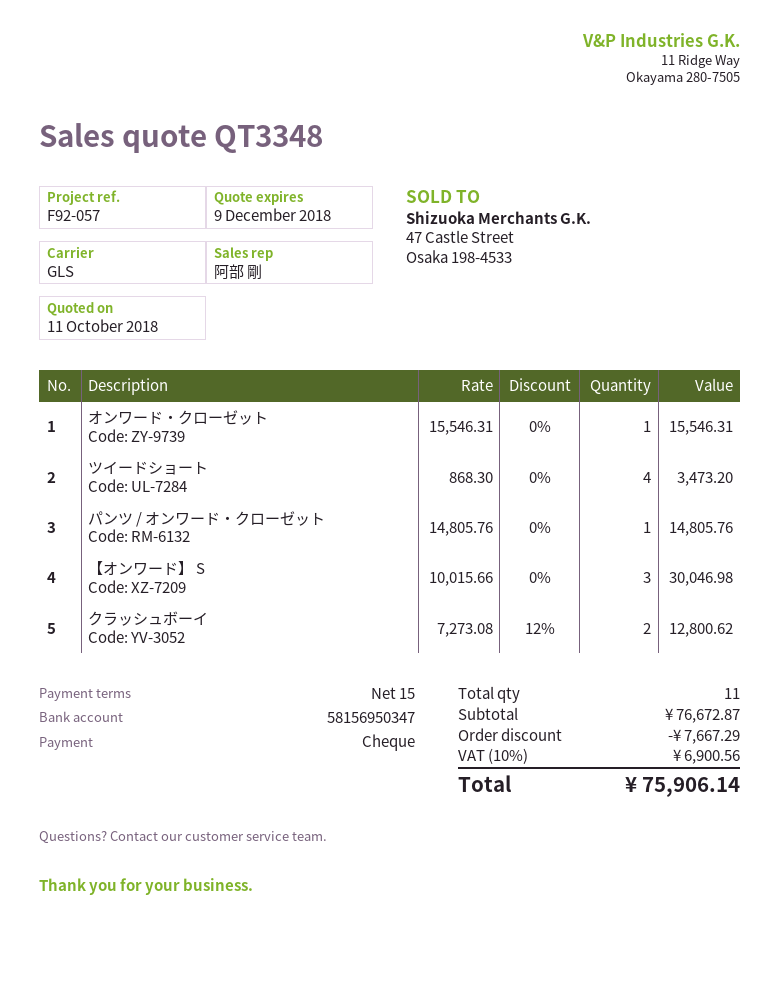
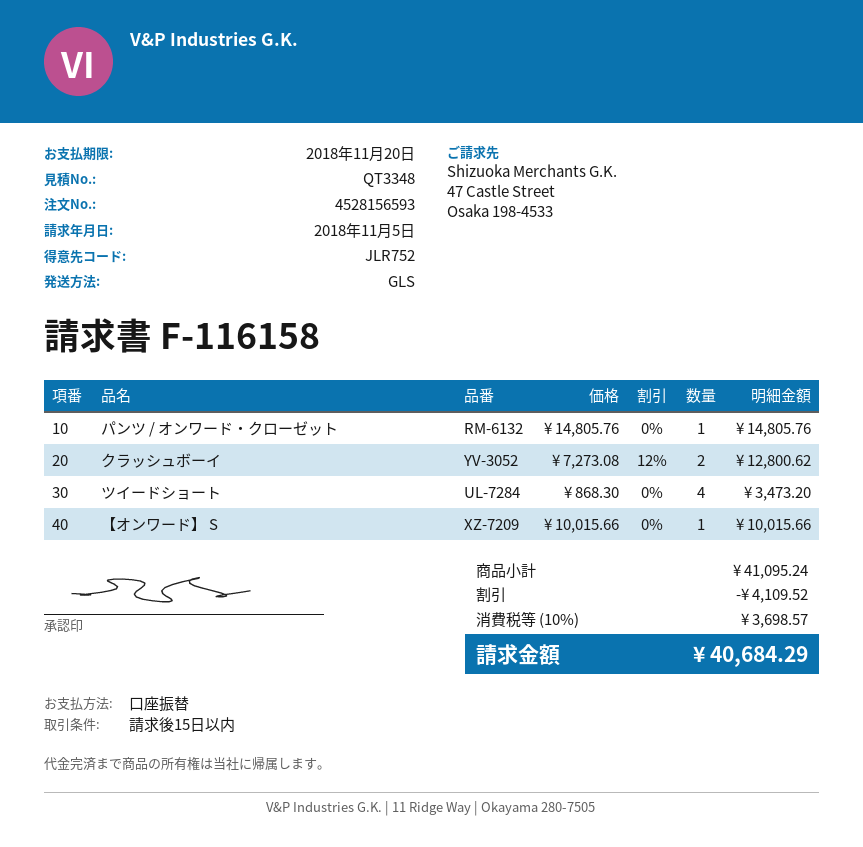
payment method: cheque -> direct debit
オンワード・クローゼット: 1 x 15546.31 = 15546.31 -> none
【オンワード】 S: 3 x 10015.66 = 30046.98 -> 1 x 10015.66 = 10015.66
subtotal: 76672.87 -> 41095.24
discount: 7667.29 -> 4109.52
tax: 10% = 6900.56 -> 10% = 3698.57
total: 75906.14 -> 40684.29

